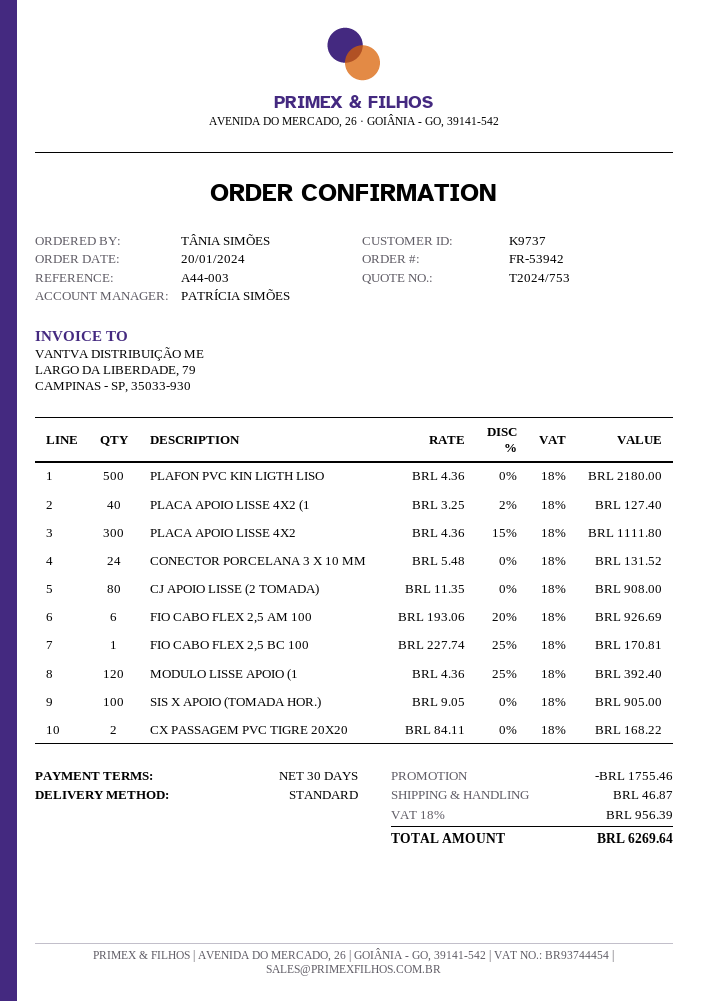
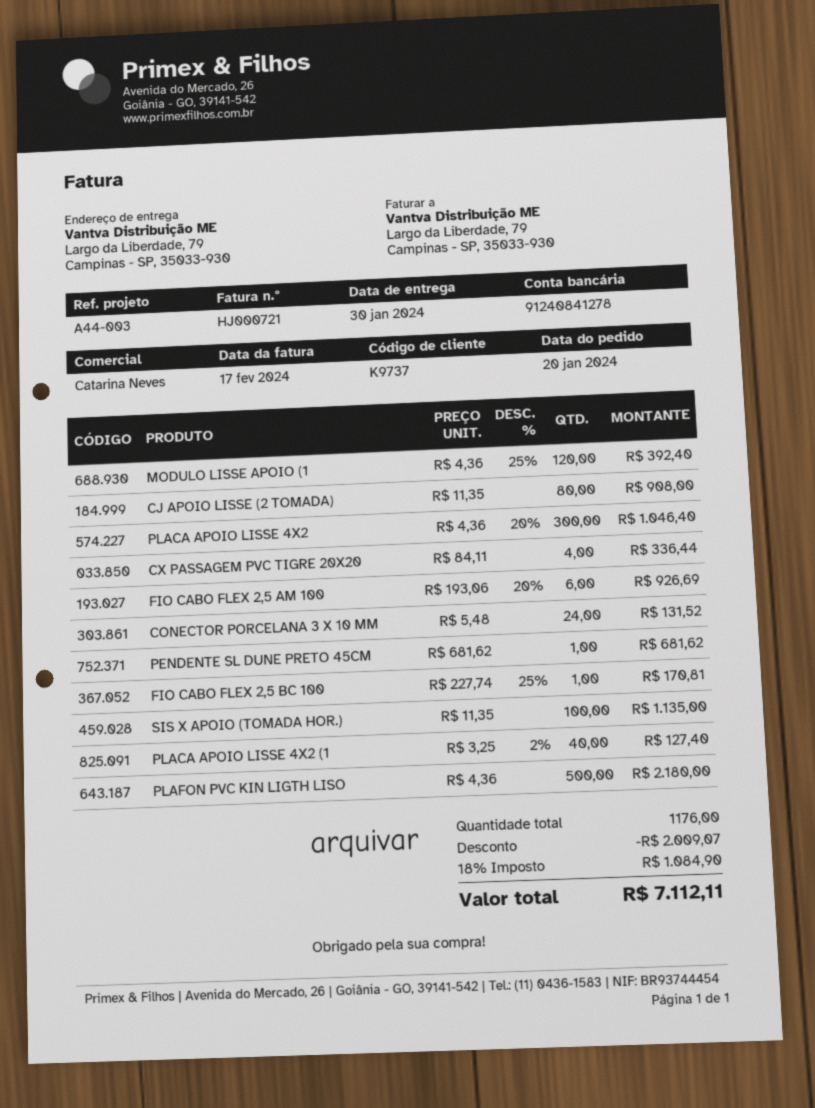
sales rep: PATRÍCIA SIMÕES -> Catarina Neves
PLACA APOIO LISSE 4X2: 300 x 4.36 - 15% = 1111.80 -> 300 x 4.36 - 20% = 1046.40
SIS X APOIO (TOMADA HOR.): 100 x 9.05 = 905.00 -> 100 x 11.35 = 1135.00
CX PASSAGEM PVC TIGRE 20X20: 2 x 84.11 = 168.22 -> 4 x 84.11 = 336.44
PENDENTE SL DUNE PRETO 45CM: none -> 1 x 681.62 = 681.62
discount: 1755.46 -> 2009.07
shipping: 46.87 -> none
tax: 18% = 956.39 -> 18% = 1084.90
total: 6269.64 -> 7112.11

